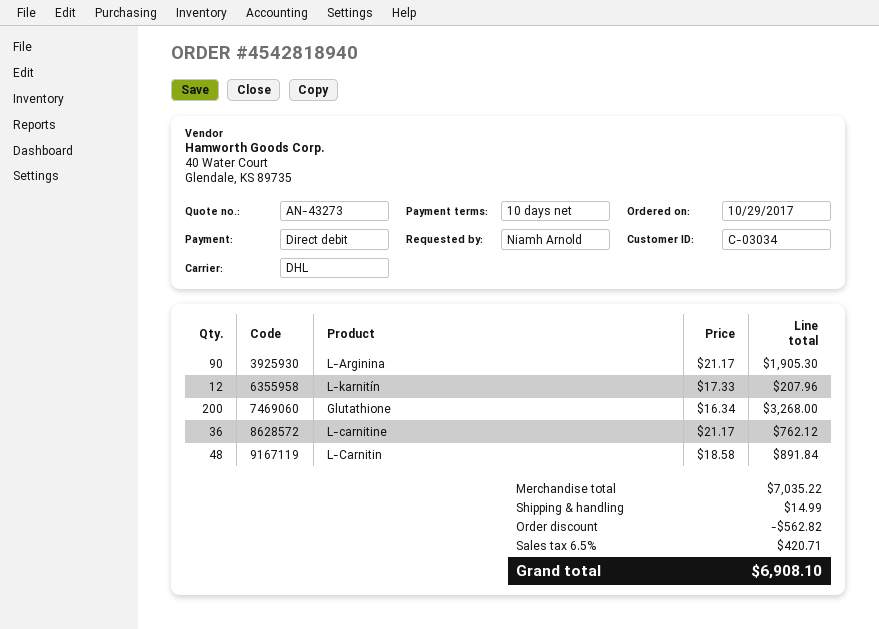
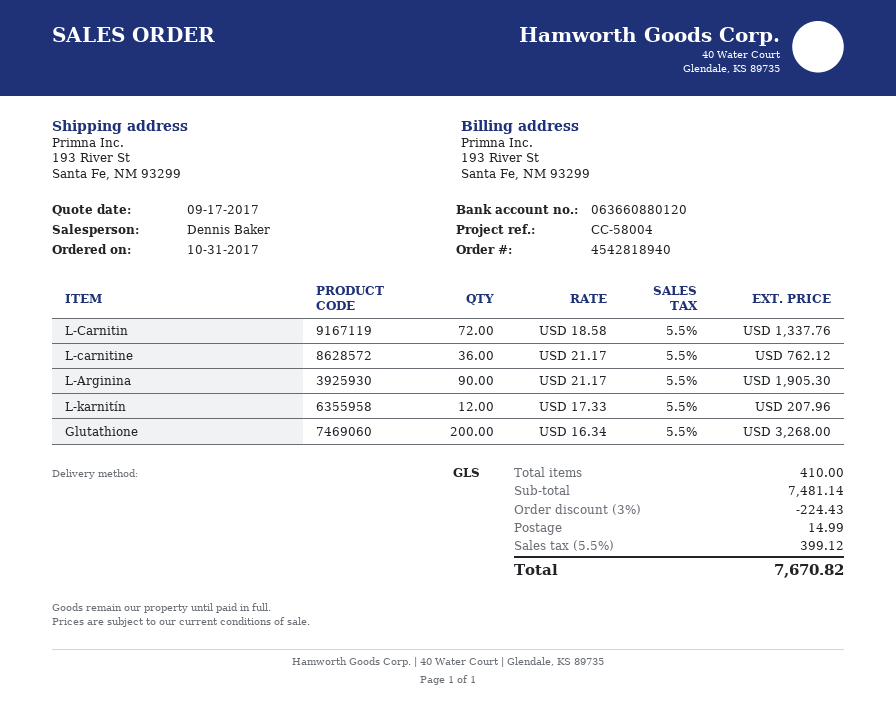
order date: 2017-10-29 -> 2017-10-31
shipping method: DHL -> GLS
L-Carnitin: 48 x 18.58 = 891.84 -> 72 x 18.58 = 1337.76
subtotal: 7035.22 -> 7481.14
discount: 562.82 -> 224.43
tax: 6.5% = 420.71 -> 5.5% = 399.12
total: 6908.10 -> 7670.82

